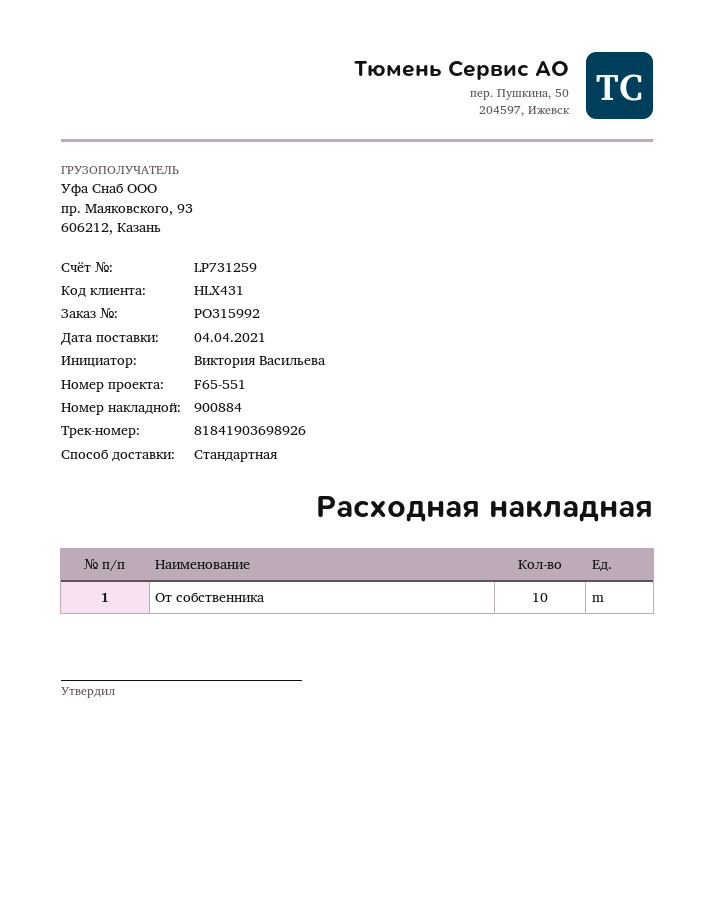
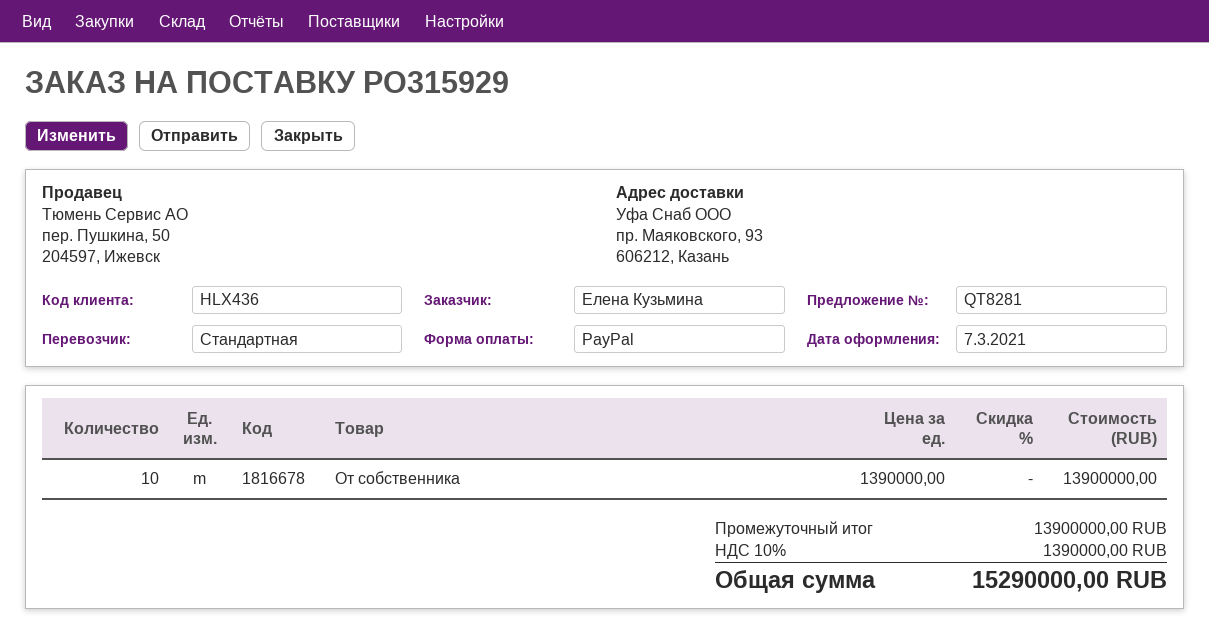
order number: PO315992 -> PO315929
customer number: HLX431 -> HLX436
ordered by: Виктория Васильева -> Елена Кузьмина

